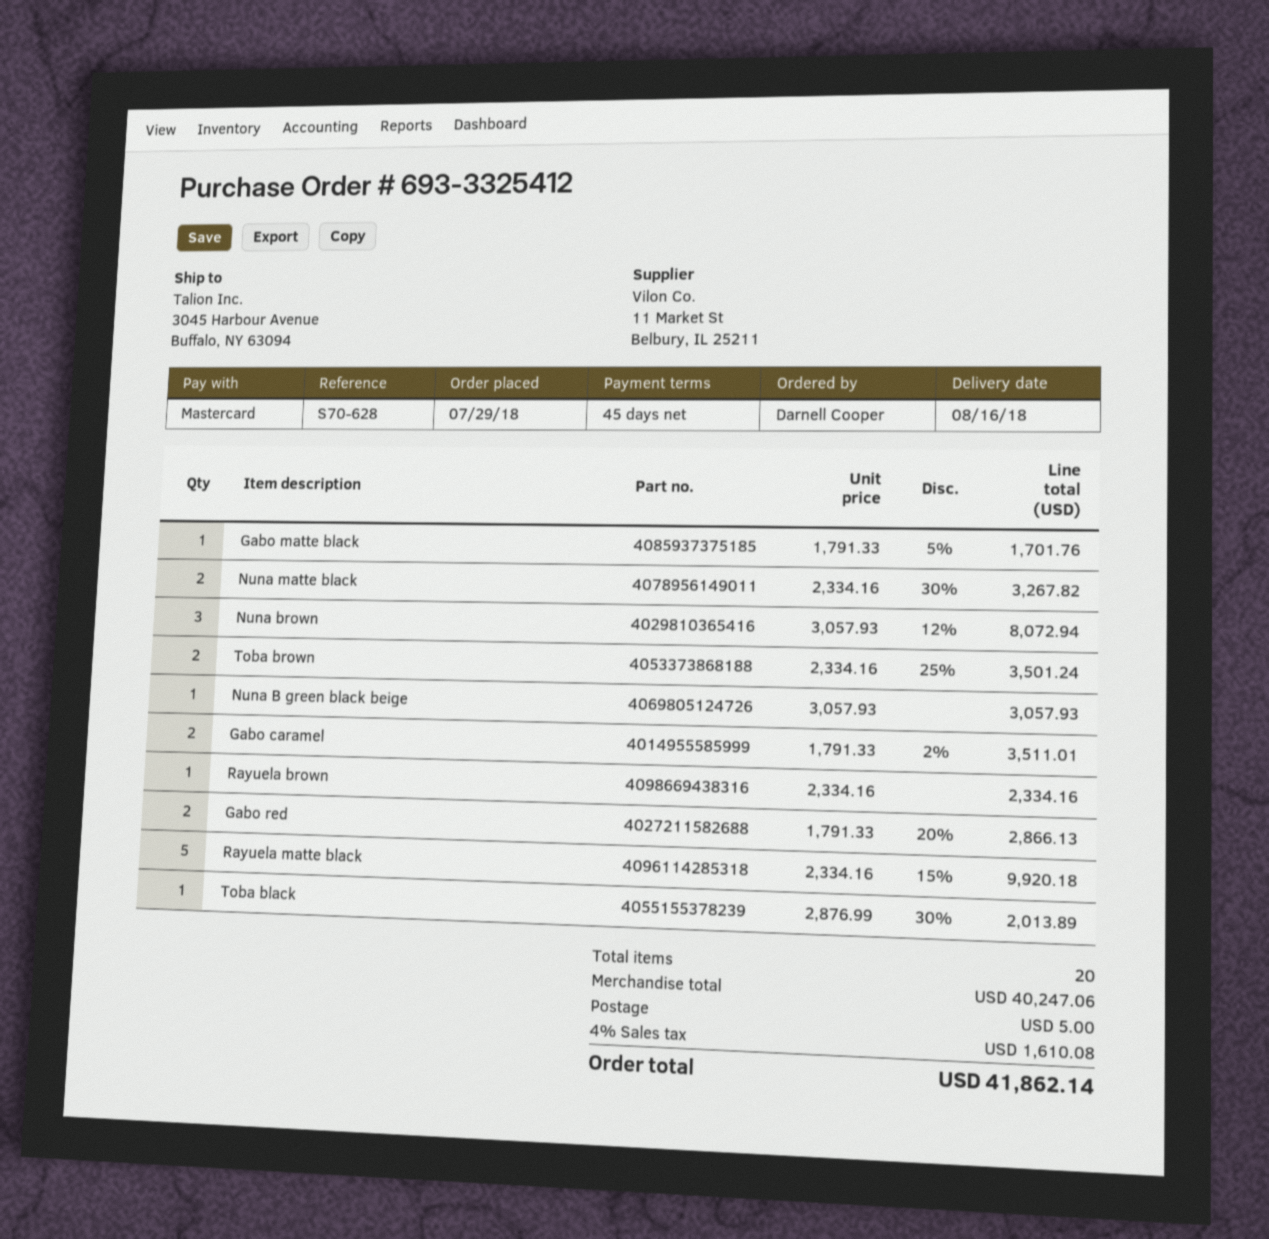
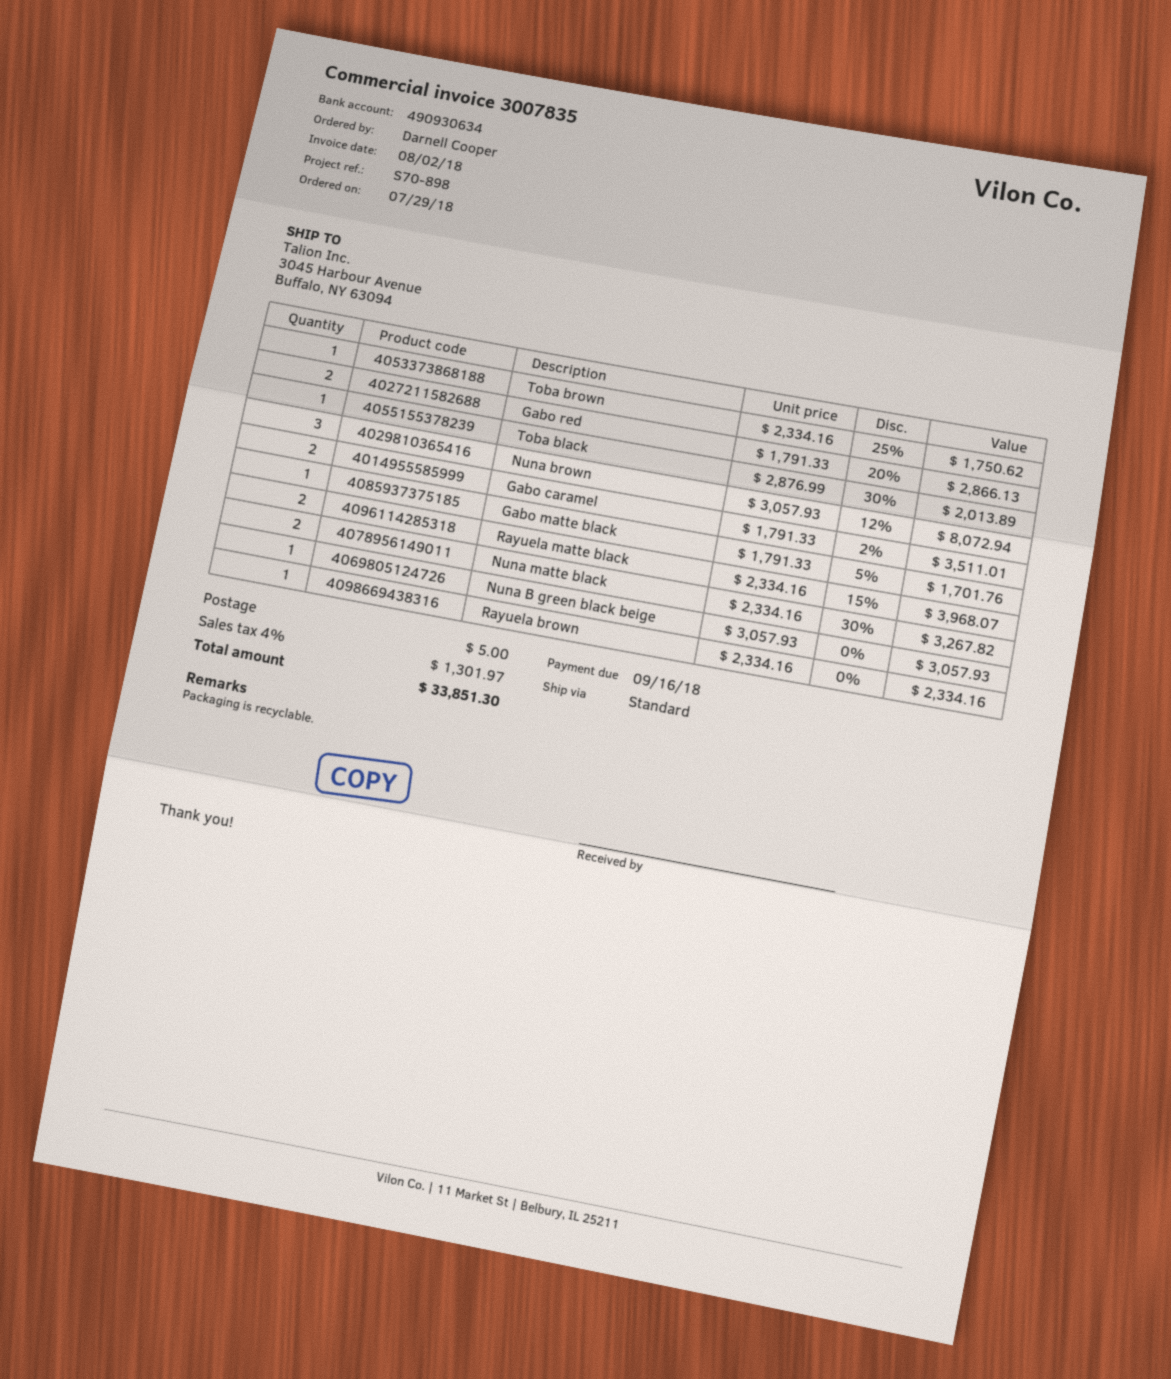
reference: S70-628 -> S70-898
Toba brown: 2 x 2334.16 - 25% = 3501.24 -> 1 x 2334.16 - 25% = 1750.62
Rayuela matte black: 5 x 2334.16 - 15% = 9920.18 -> 2 x 2334.16 - 15% = 3968.07
tax: 4% = 1610.08 -> 4% = 1301.97
total: 41862.14 -> 33851.30

